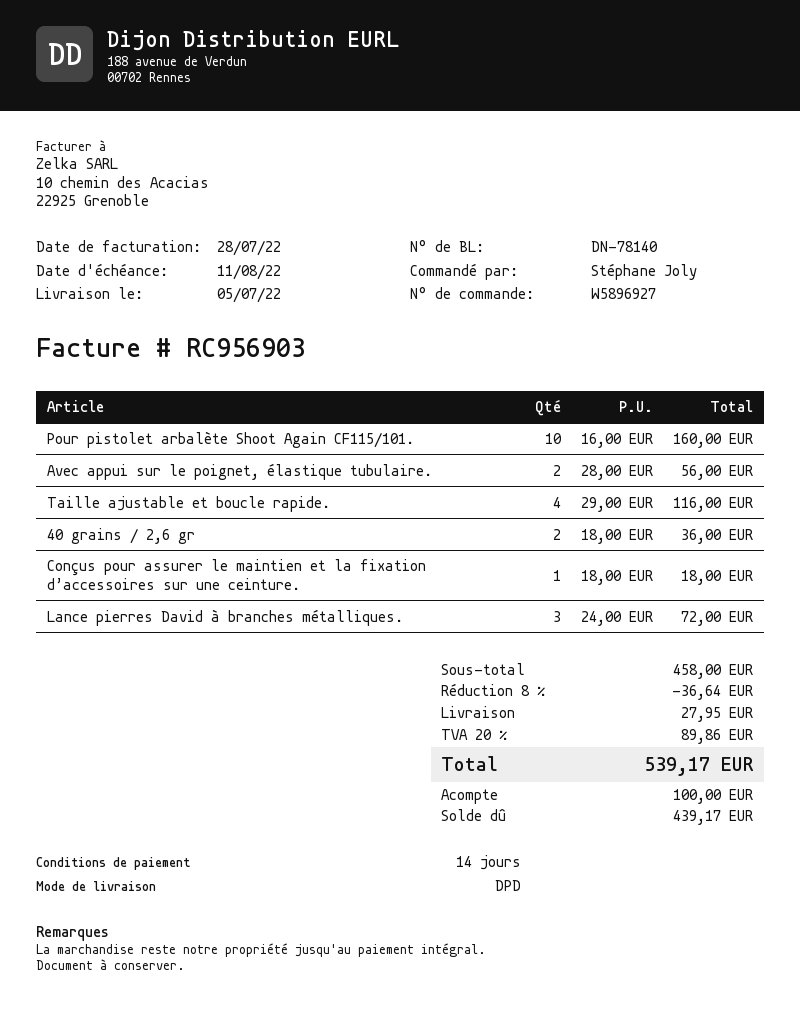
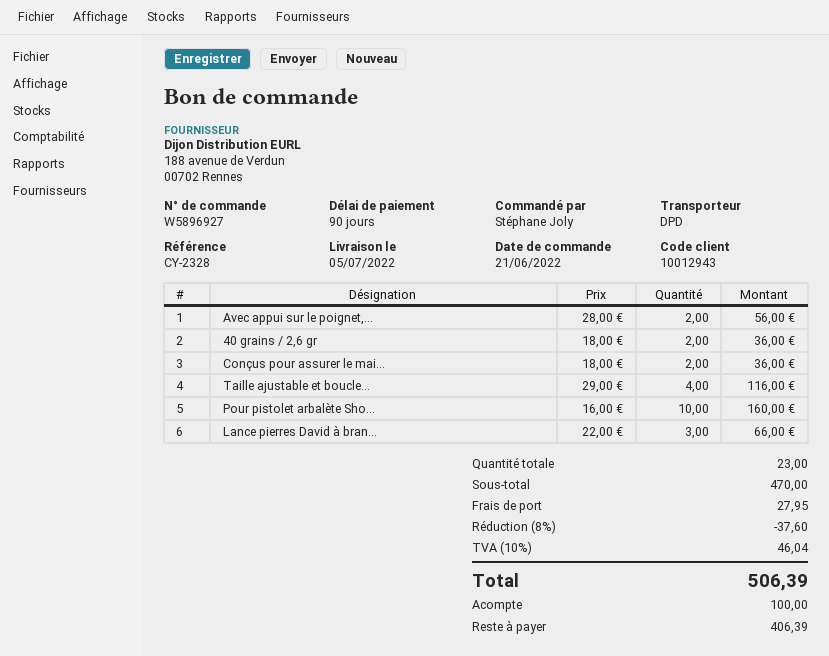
payment terms: 14 days -> 90 days
Conçus pour assurer le maintien et la fixation d’accessoires sur une ceinture.: 1 x 18.00 = 18.00 -> 2 x 18.00 = 36.00
Lance pierres David à branches métalliques.: 3 x 24.00 = 72.00 -> 3 x 22.00 = 66.00
subtotal: 458.00 -> 470.00
discount: 8% = 36.64 -> 8% = 37.60
tax: 20% = 89.86 -> 10% = 46.04
total: 539.17 -> 506.39
balance: 439.17 -> 406.39

